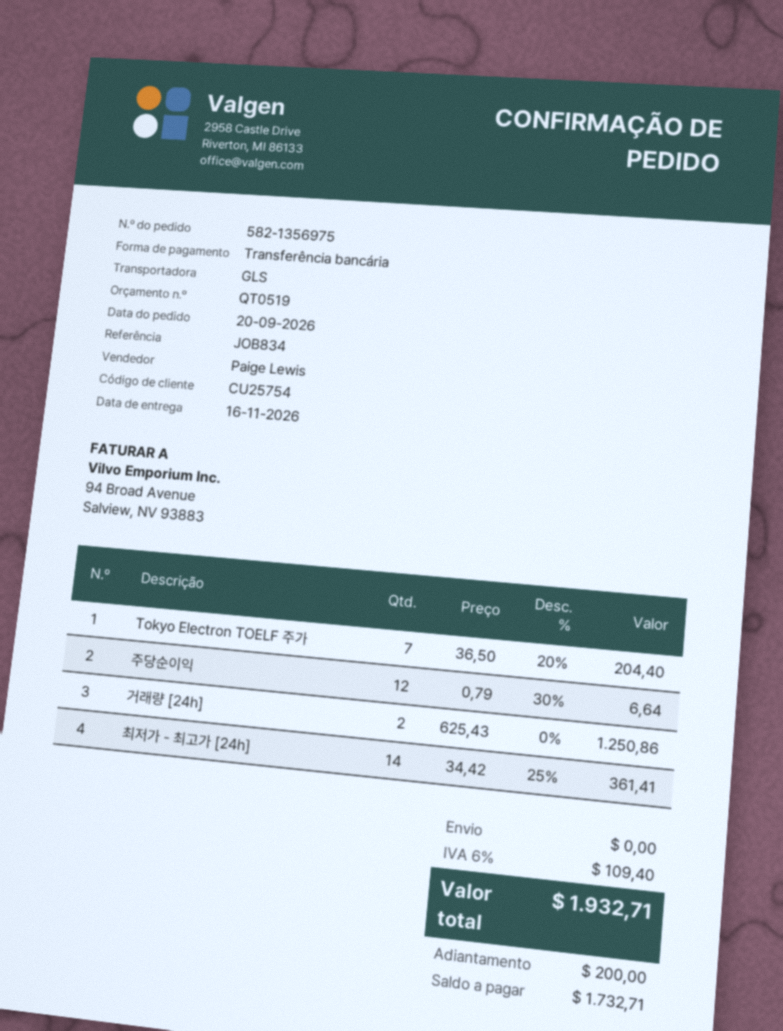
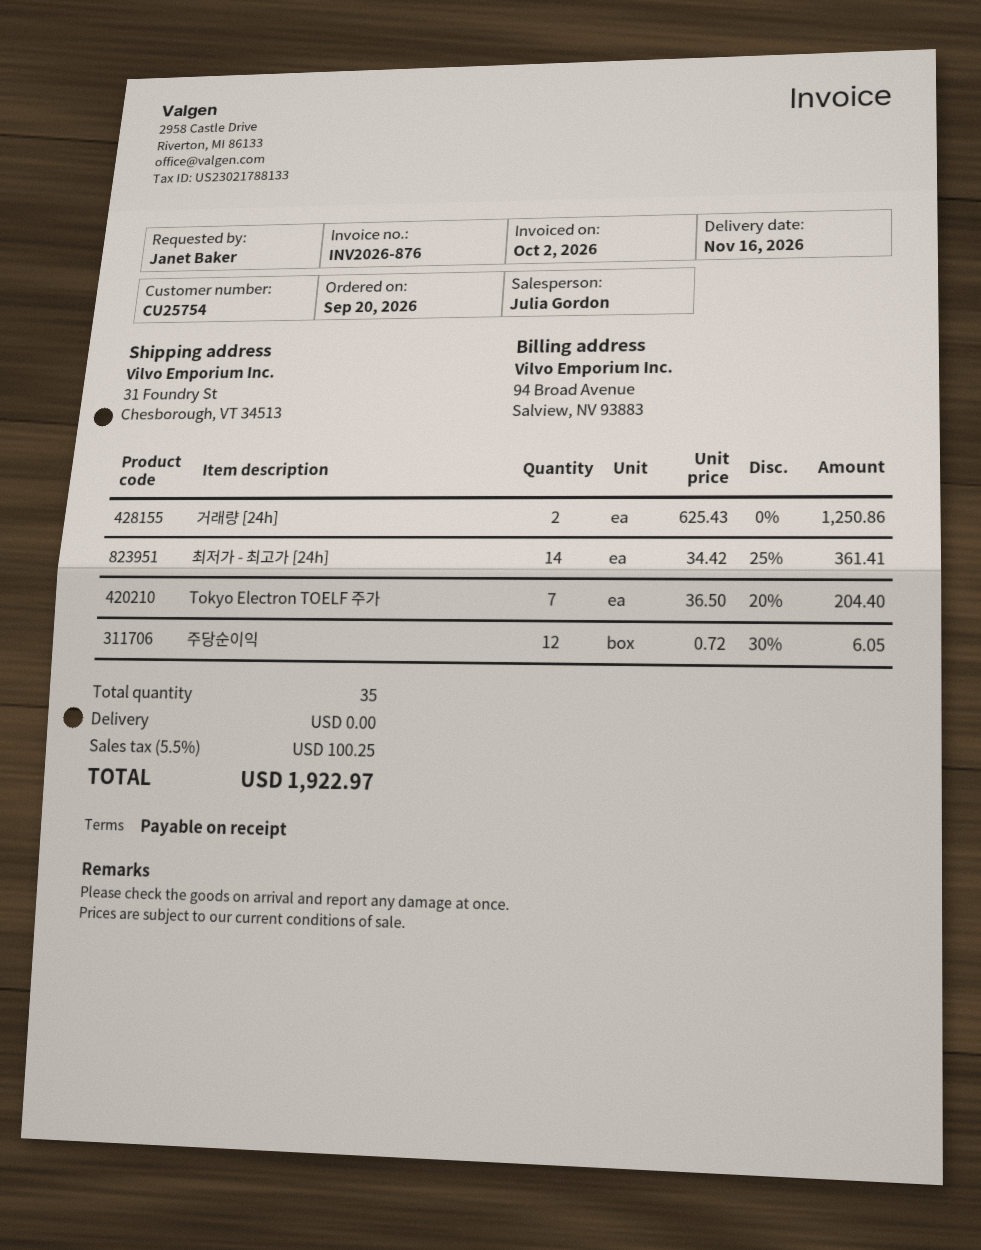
sales rep: Paige Lewis -> Julia Gordon
주당순이익: 12 x 0.79 - 30% = 6.64 -> 12 x 0.72 - 30% = 6.05
tax: 6% = 109.40 -> 5.5% = 100.25
total: 1932.71 -> 1922.97

